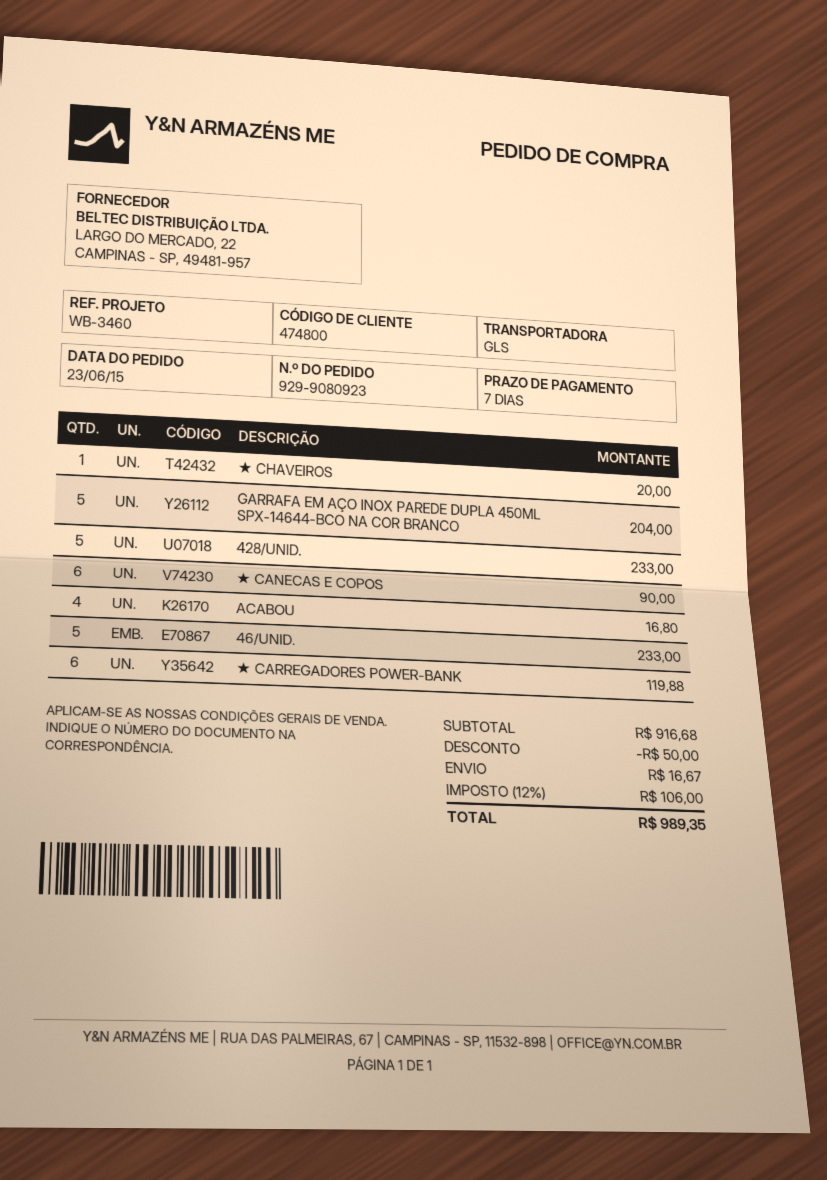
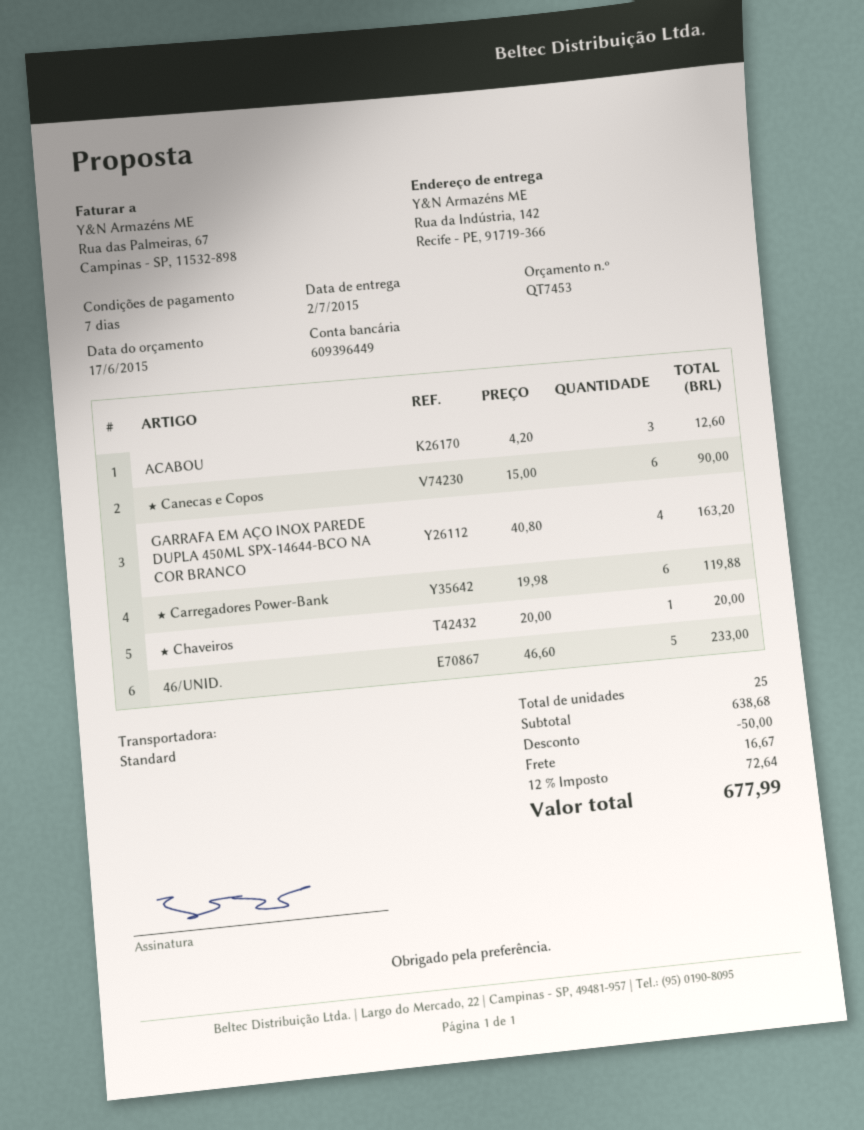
shipping method: GLS -> standard
GARRAFA EM AÇO INOX PAREDE DUPLA 450ML SPX-14644-BCO NA COR BRANCO: 5 for 204.00 -> 4 for 163.20
428/UNID.: 5 for 233.00 -> none
ACABOU: 4 for 16.80 -> 3 for 12.60
subtotal: 916.68 -> 638.68
tax: 12% = 106.00 -> 12% = 72.64
total: 989.35 -> 677.99

